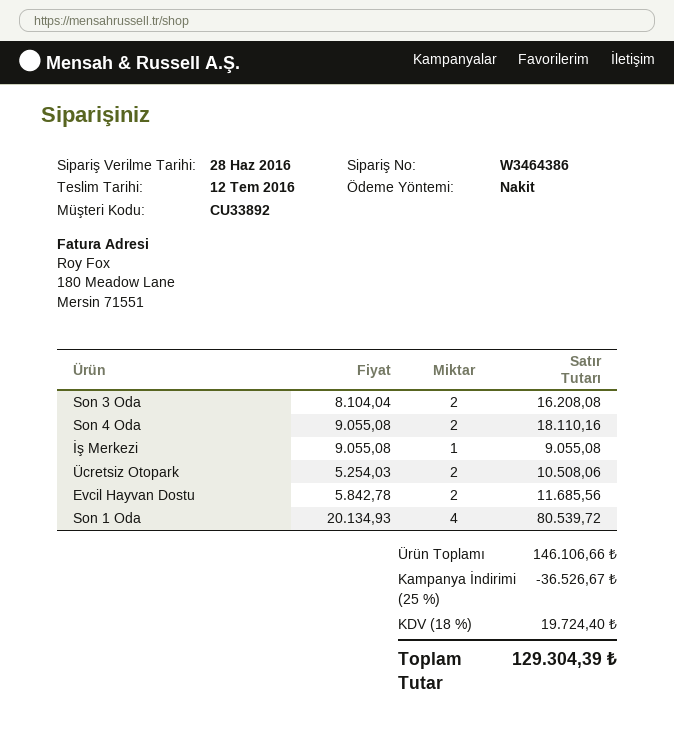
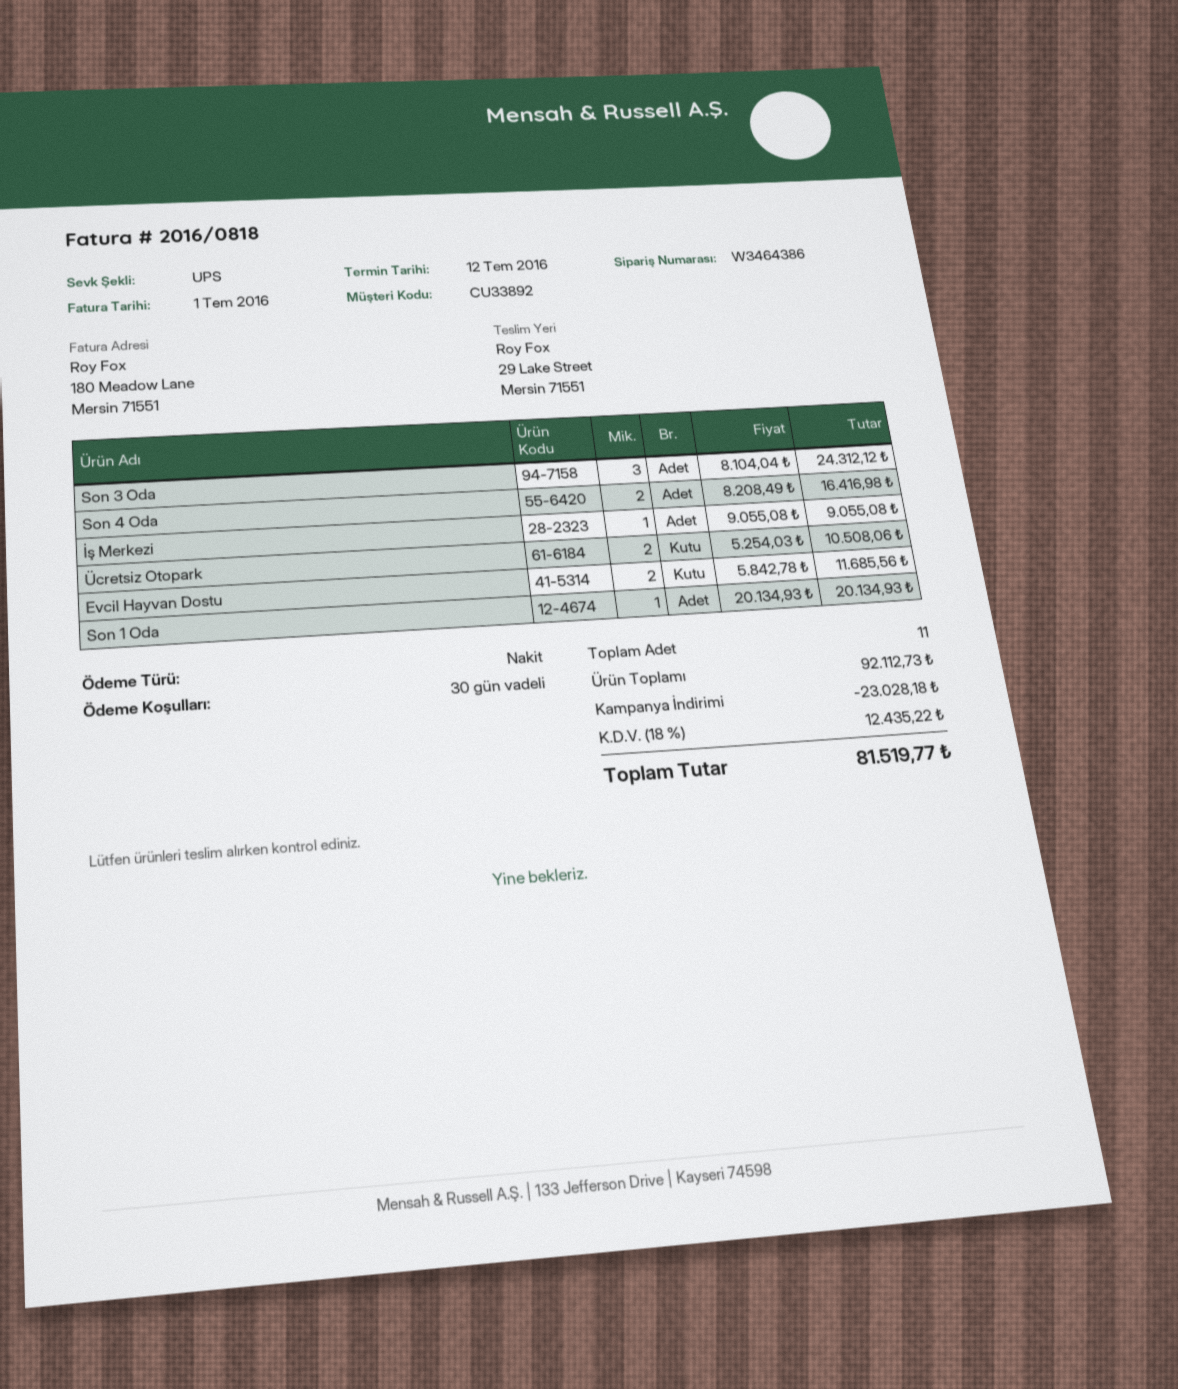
Son 3 Oda: 2 x 8104.04 = 16208.08 -> 3 x 8104.04 = 24312.12
Son 4 Oda: 2 x 9055.08 = 18110.16 -> 2 x 8208.49 = 16416.98
Son 1 Oda: 4 x 20134.93 = 80539.72 -> 1 x 20134.93 = 20134.93
subtotal: 146106.66 -> 92112.73
discount: 36526.67 -> 23028.18
tax: 18% = 19724.40 -> 18% = 12435.22
total: 129304.39 -> 81519.77

